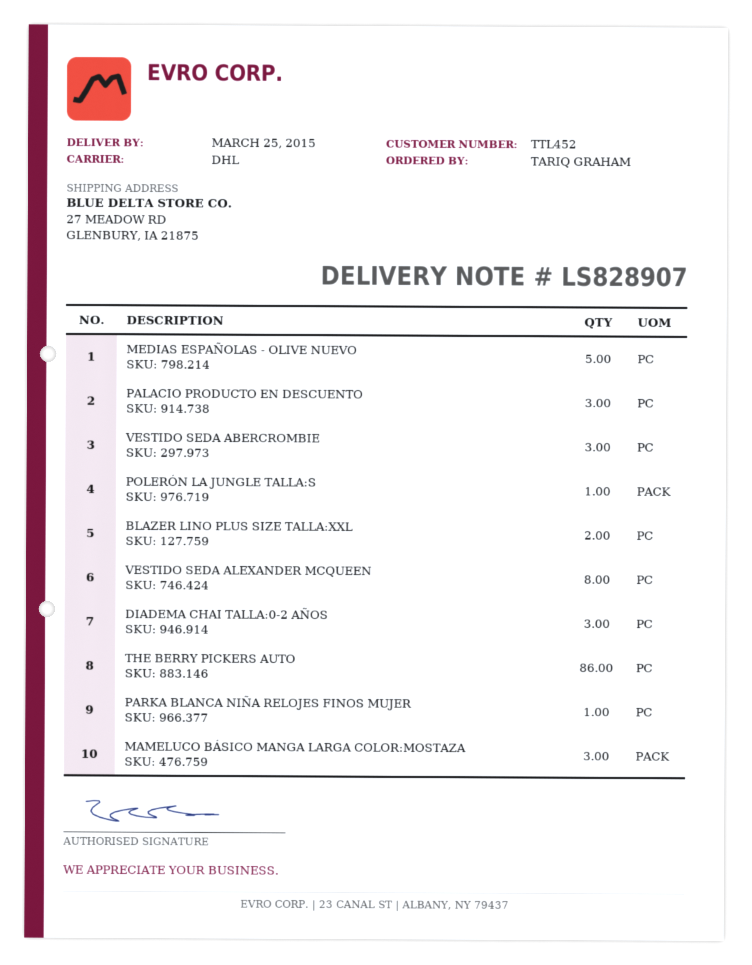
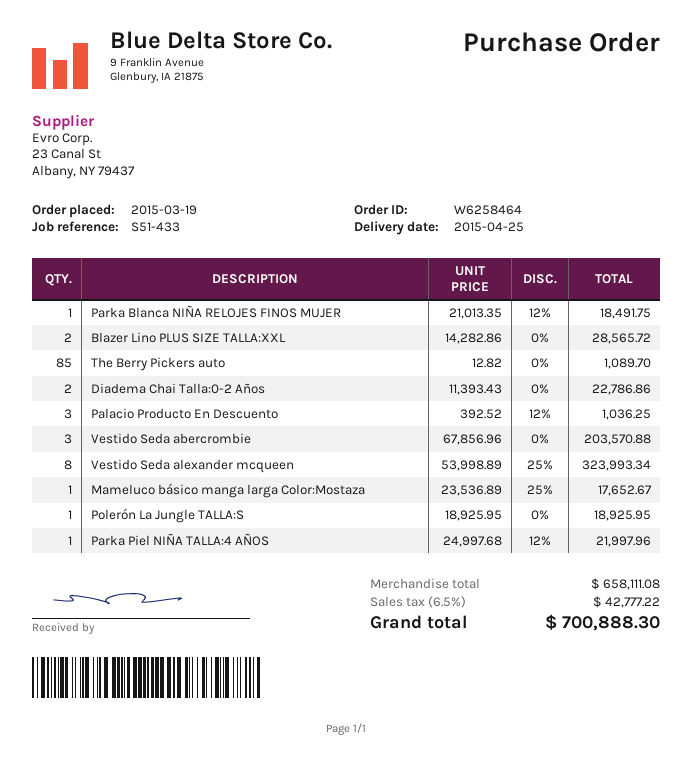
delivery date: 2015-03-25 -> 2015-04-25
MEDIAS ESPAÑOLAS - OLIVE NUEVO: 5 -> none
DIADEMA CHAI TALLA:0-2 AÑOS: 3 -> 2
THE BERRY PICKERS AUTO: 86 -> 85
MAMELUCO BÁSICO MANGA LARGA COLOR:MOSTAZA: 3 -> 1
Parka Piel NIÑA TALLA:4 AÑOS: none -> 1

